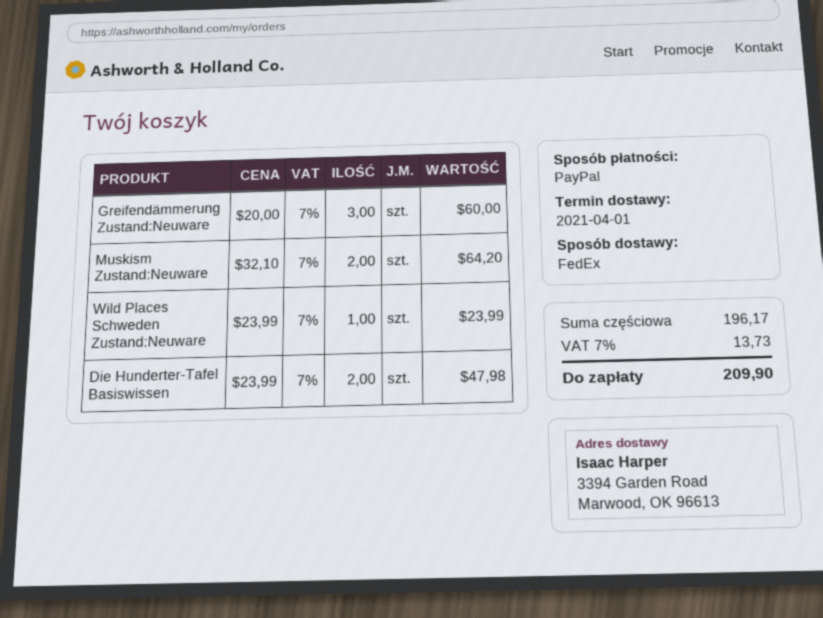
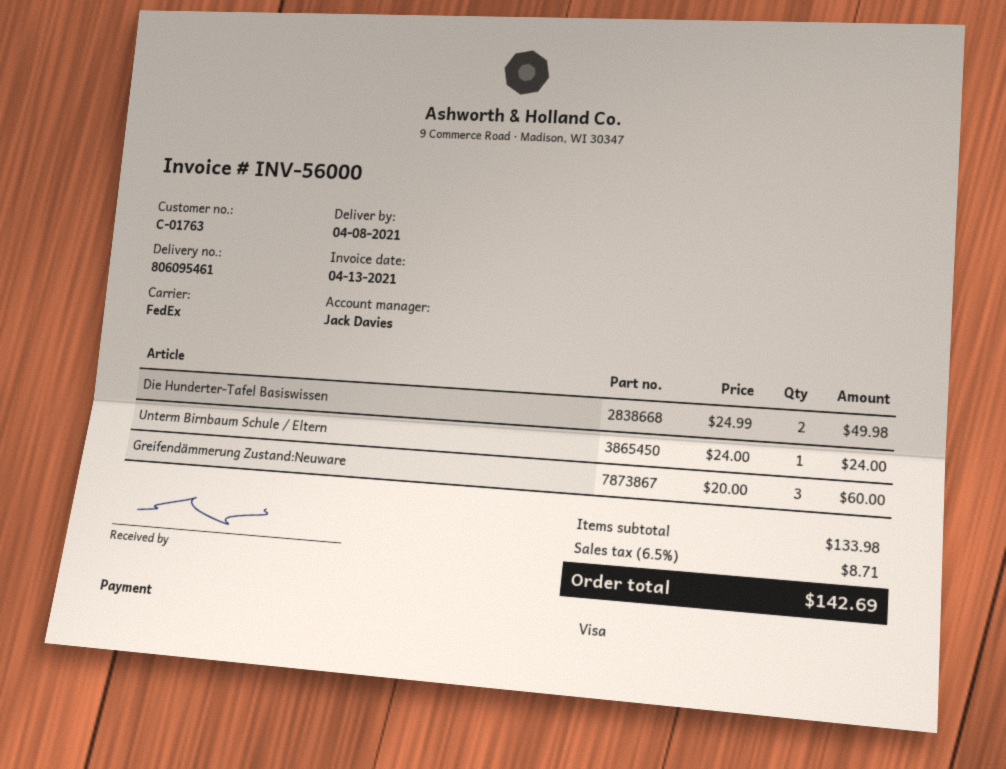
delivery date: 2021-04-01 -> 2021-04-08
payment method: PayPal -> Visa
Muskism Zustand:Neuware: 2 x 32.10 = 64.20 -> none
Wild Places Schweden Zustand:Neuware: 1 x 23.99 = 23.99 -> none
Die Hunderter-Tafel Basiswissen: 2 x 23.99 = 47.98 -> 2 x 24.99 = 49.98
Unterm Birnbaum Schule / Eltern: none -> 1 x 24.00 = 24.00
subtotal: 196.17 -> 133.98
tax: 7% = 13.73 -> 6.5% = 8.71
total: 209.90 -> 142.69

